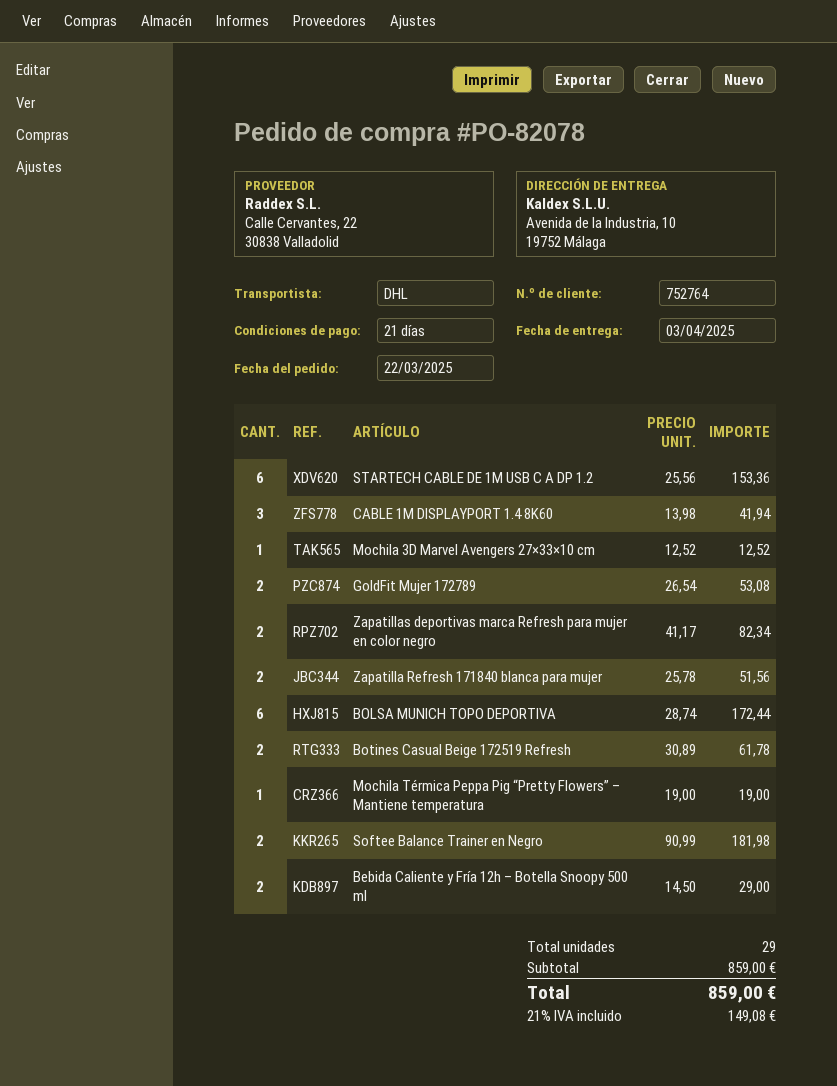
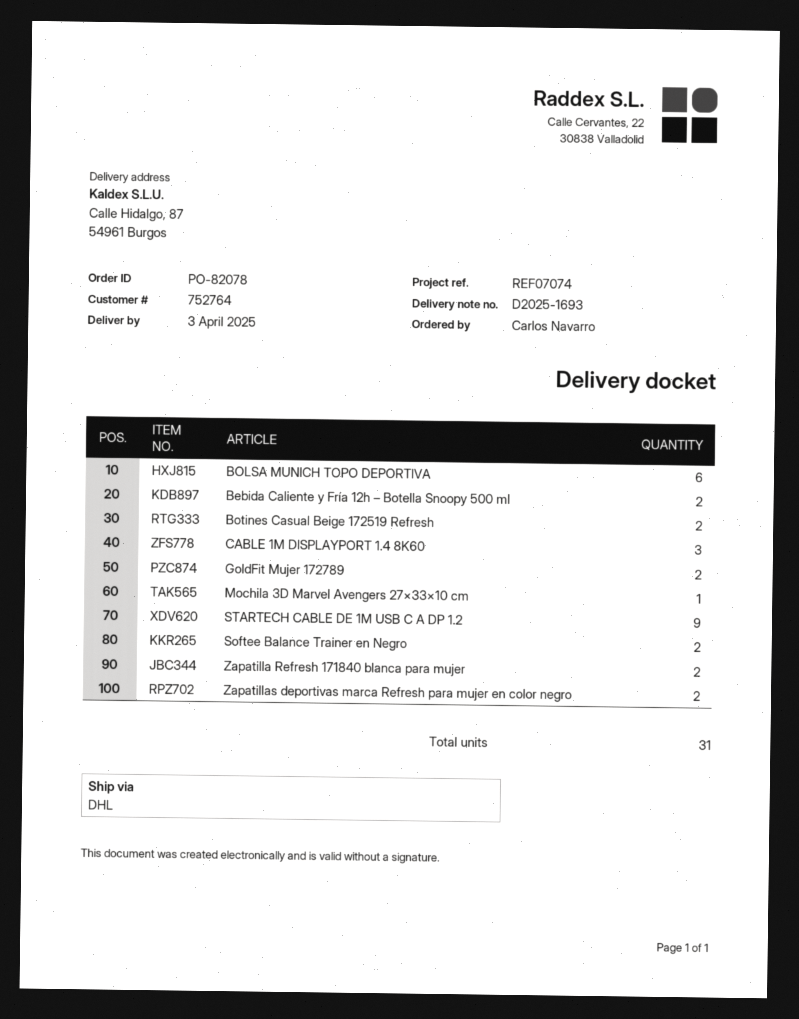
ship to: Avenida de la Industria, 10, 19752 Málaga -> Calle Hidalgo, 87, 54961 Burgos
STARTECH CABLE DE 1M USB C A DP 1.2: 6 -> 9
Mochila Térmica Peppa Pig “Pretty Flowers” – Mantiene temperatura: 1 -> none
total quantity: 29 -> 31

